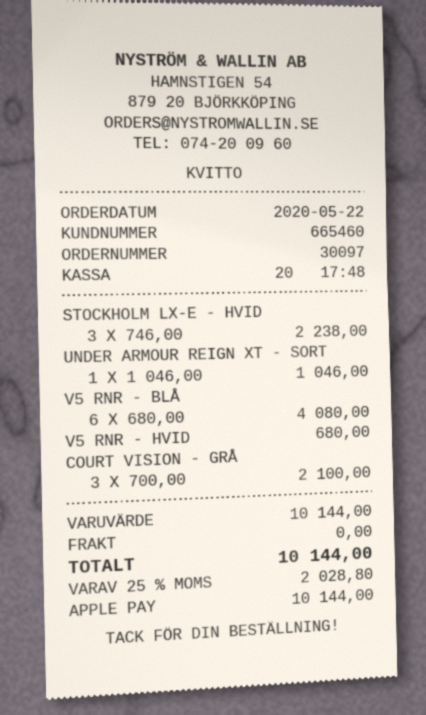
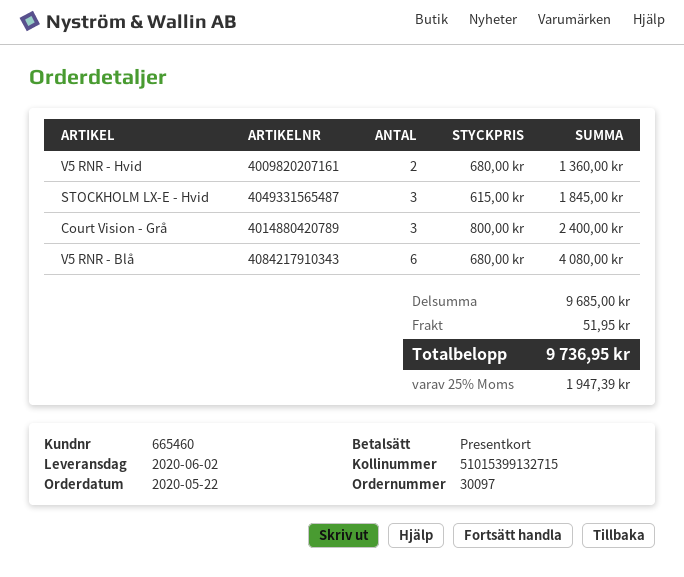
payment method: Apple Pay -> gift card
STOCKHOLM LX-E - HVID: 3 x 746.00 = 2238.00 -> 3 x 615.00 = 1845.00
UNDER ARMOUR REIGN XT - SORT: 1 x 1046.00 = 1046.00 -> none
V5 RNR - HVID: 1 x 680.00 = 680.00 -> 2 x 680.00 = 1360.00
COURT VISION - GRÅ: 3 x 700.00 = 2100.00 -> 3 x 800.00 = 2400.00
subtotal: 10144.00 -> 9685.00
shipping: 0.00 -> 51.95
tax: 25% = 2028.80 -> 25% = 1947.39
total: 10144.00 -> 9736.95

